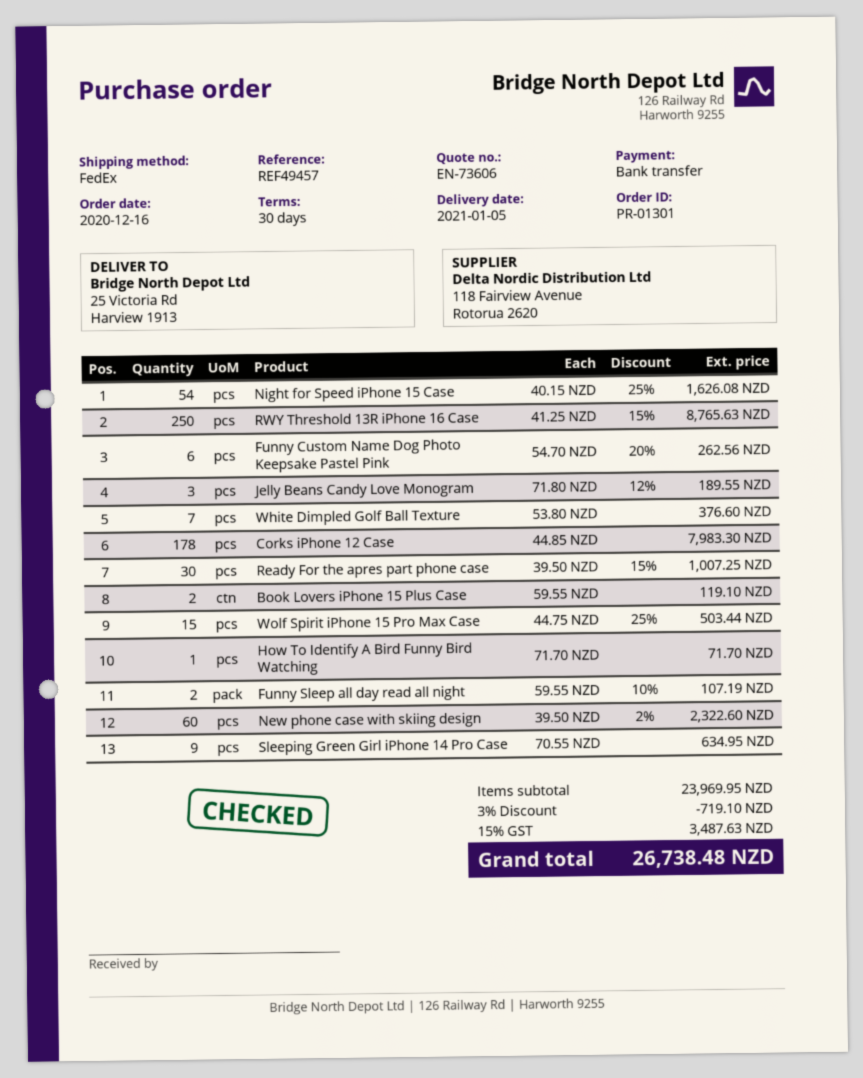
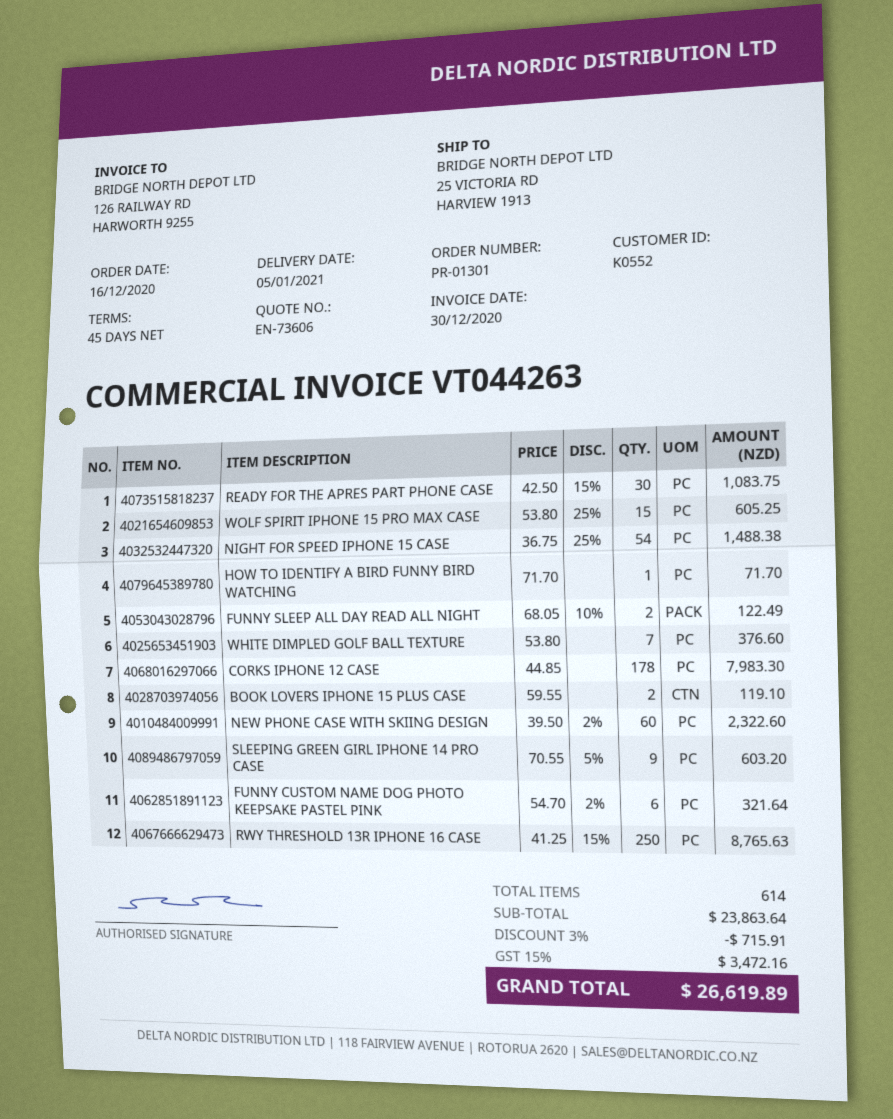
payment terms: 30 days -> 45 days
Night for Speed iPhone 15 Case: 54 x 40.15 - 25% = 1626.08 -> 54 x 36.75 - 25% = 1488.38
Funny Custom Name Dog Photo Keepsake Pastel Pink: 6 x 54.70 - 20% = 262.56 -> 6 x 54.70 - 2% = 321.64
Jelly Beans Candy Love Monogram: 3 x 71.80 - 12% = 189.55 -> none
Ready For the apres part phone case: 30 x 39.50 - 15% = 1007.25 -> 30 x 42.50 - 15% = 1083.75
Wolf Spirit iPhone 15 Pro Max Case: 15 x 44.75 - 25% = 503.44 -> 15 x 53.80 - 25% = 605.25
Funny Sleep all day read all night: 2 x 59.55 - 10% = 107.19 -> 2 x 68.05 - 10% = 122.49
Sleeping Green Girl iPhone 14 Pro Case: 9 x 70.55 = 634.95 -> 9 x 70.55 - 5% = 603.20
subtotal: 23969.95 -> 23863.64
discount: 3% = 719.10 -> 3% = 715.91
tax: 15% = 3487.63 -> 15% = 3472.16
total: 26738.48 -> 26619.89

